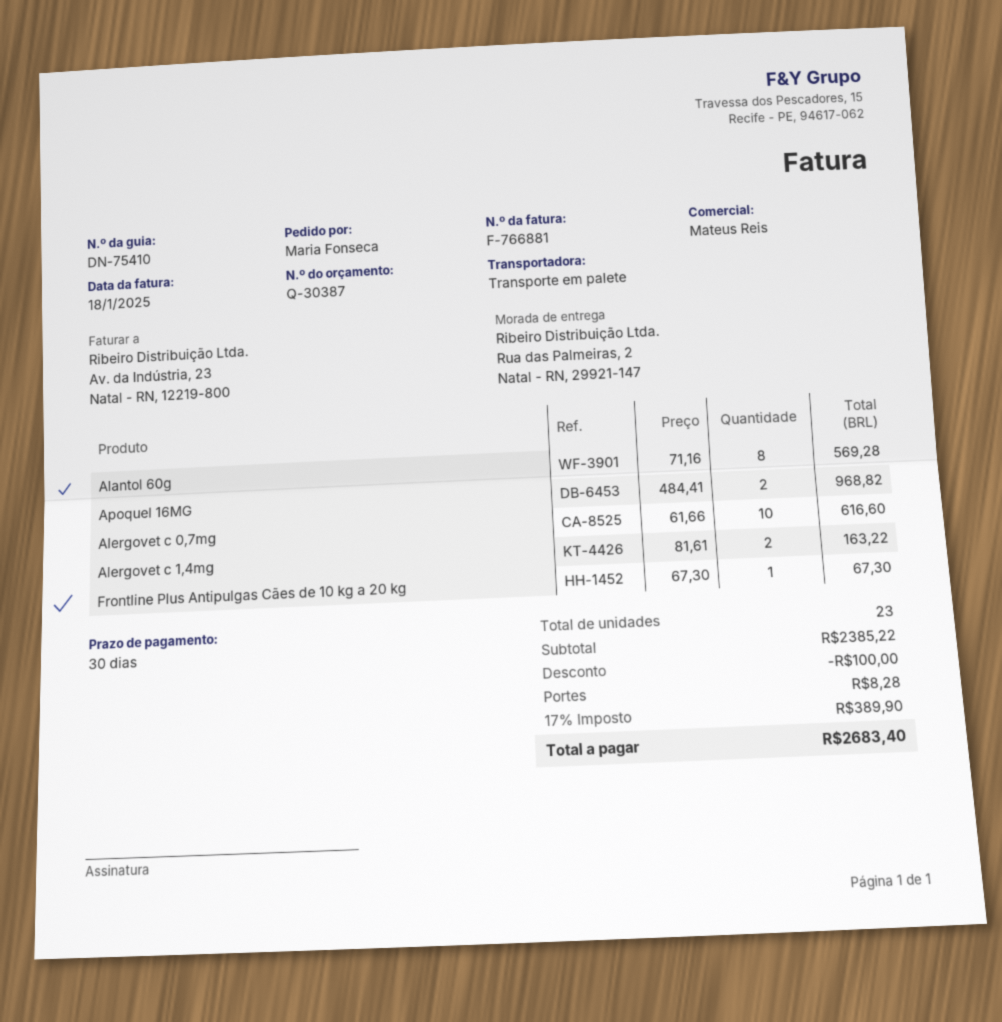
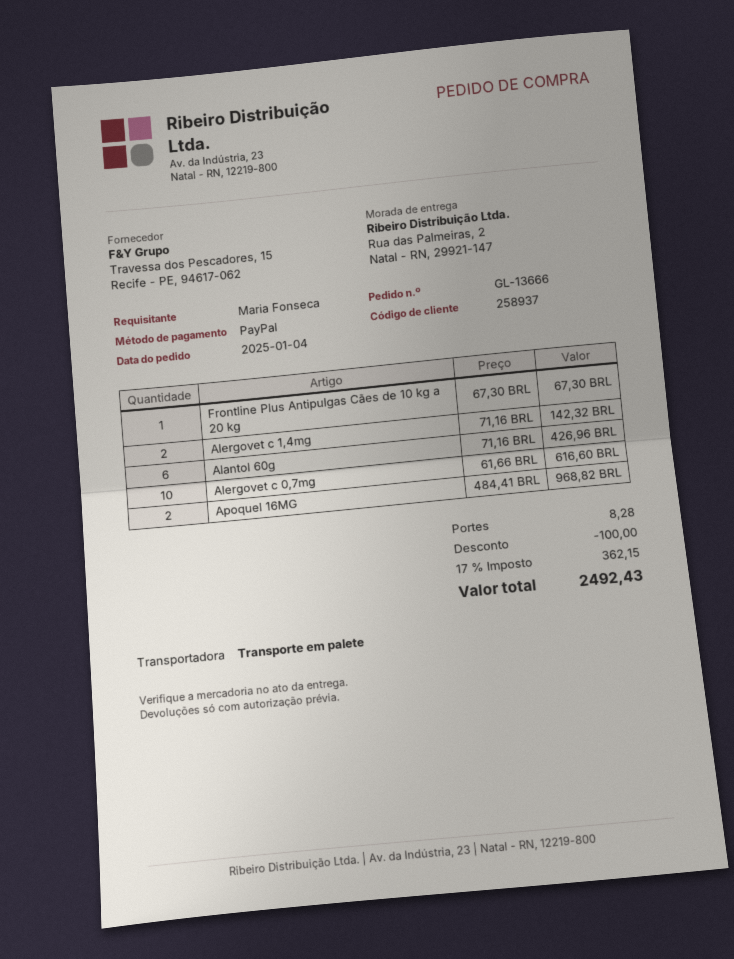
Alantol 60g: 8 x 71.16 = 569.28 -> 6 x 71.16 = 426.96
Alergovet c 1,4mg: 2 x 81.61 = 163.22 -> 2 x 71.16 = 142.32
tax: 17% = 389.90 -> 17% = 362.15
total: 2683.40 -> 2492.43

